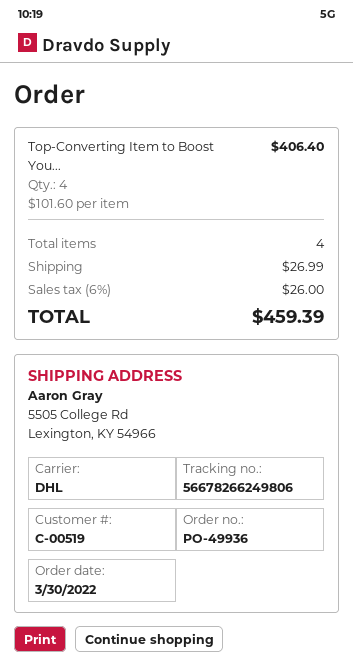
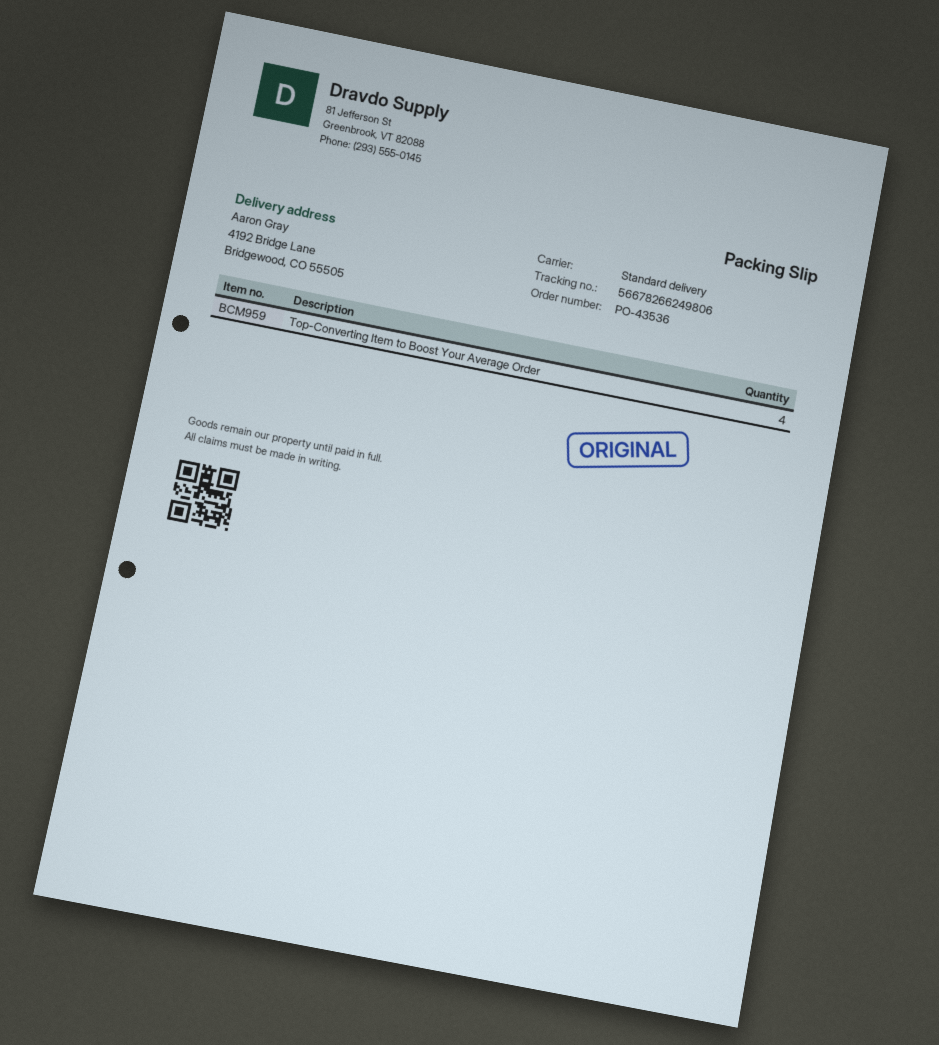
order number: PO-49936 -> PO-43536
shipping method: DHL -> standard
ship to: 5505 College Rd, Lexington, KY 54966 -> 4192 Bridge Lane, Bridgewood, CO 55505

